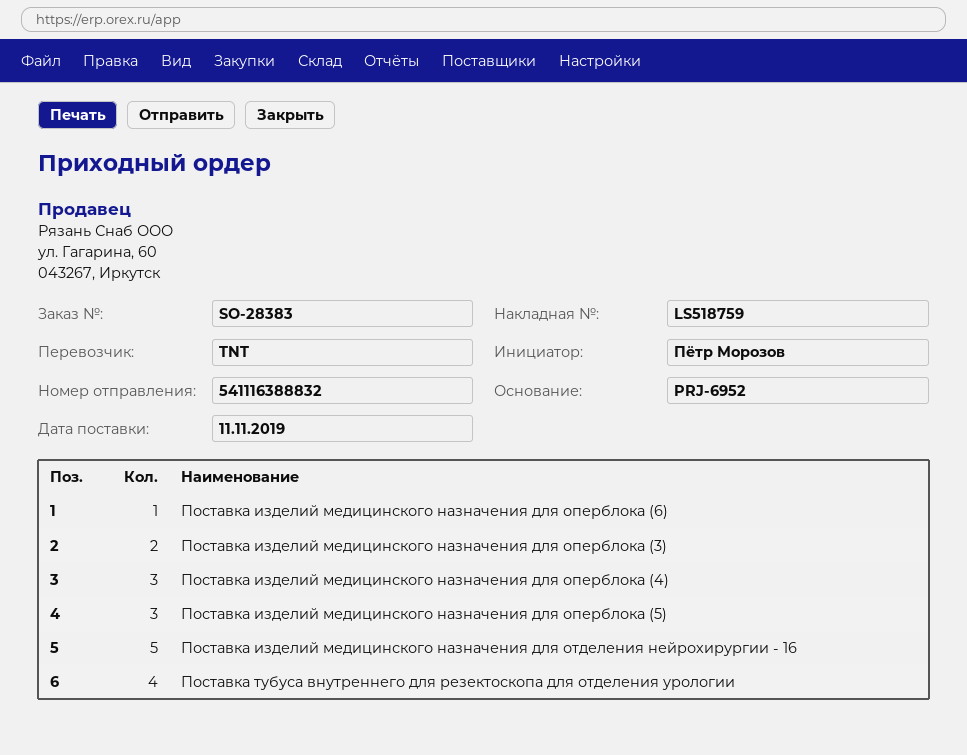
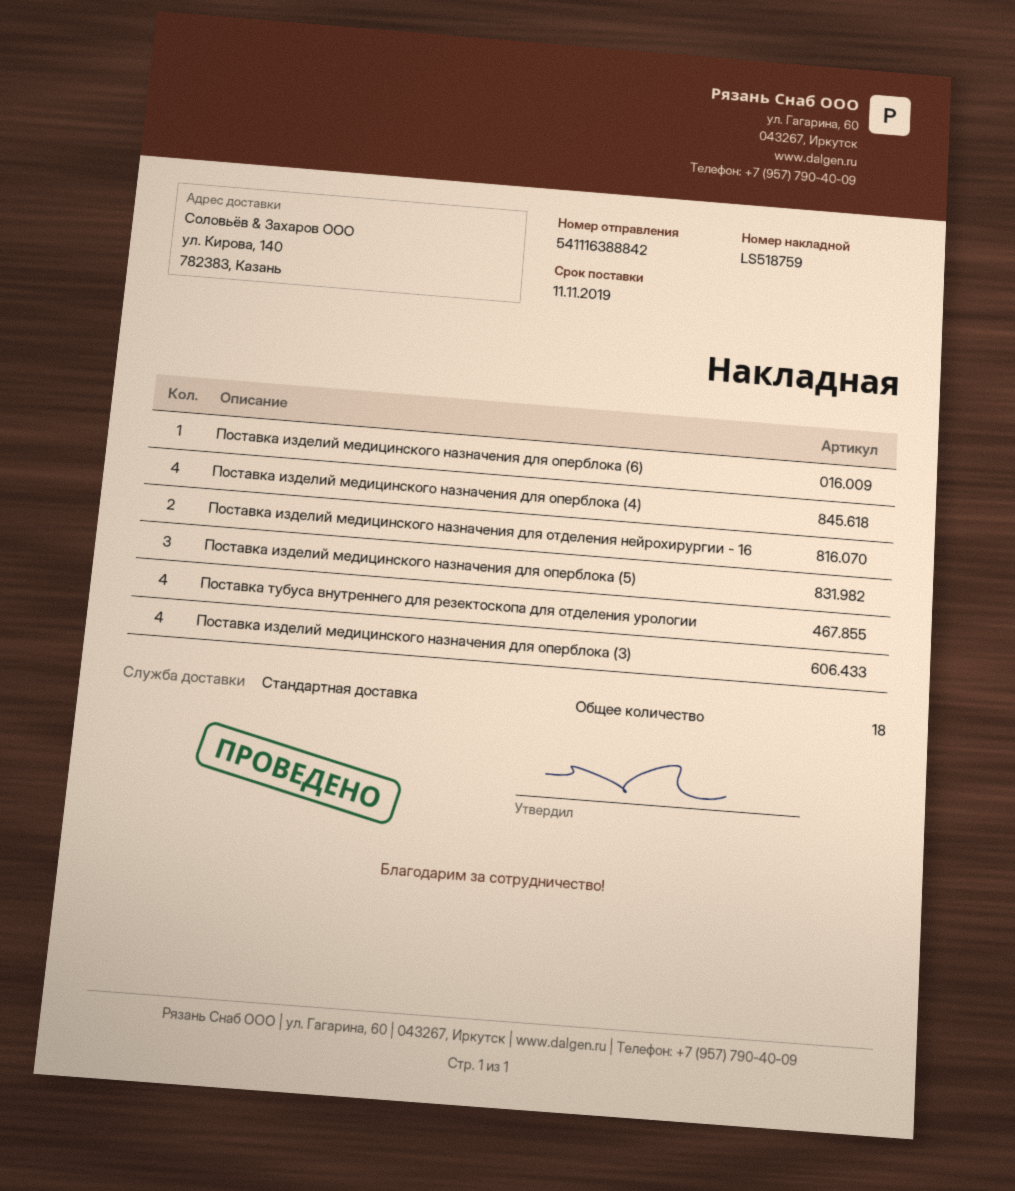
shipping method: TNT -> standard
tracking number: 541116388832 -> 541116388842
Поставка изделий медицинского назначения для оперблока (3): 2 -> 4
Поставка изделий медицинского назначения для оперблока (4): 3 -> 4
Поставка изделий медицинского назначения для отделения нейрохирургии - 16: 5 -> 2

